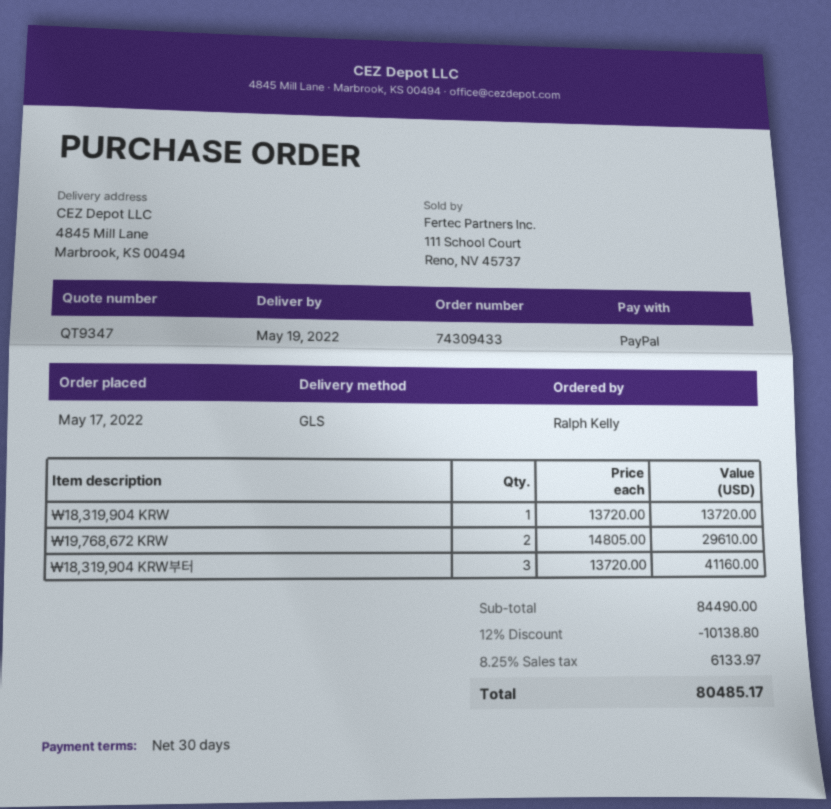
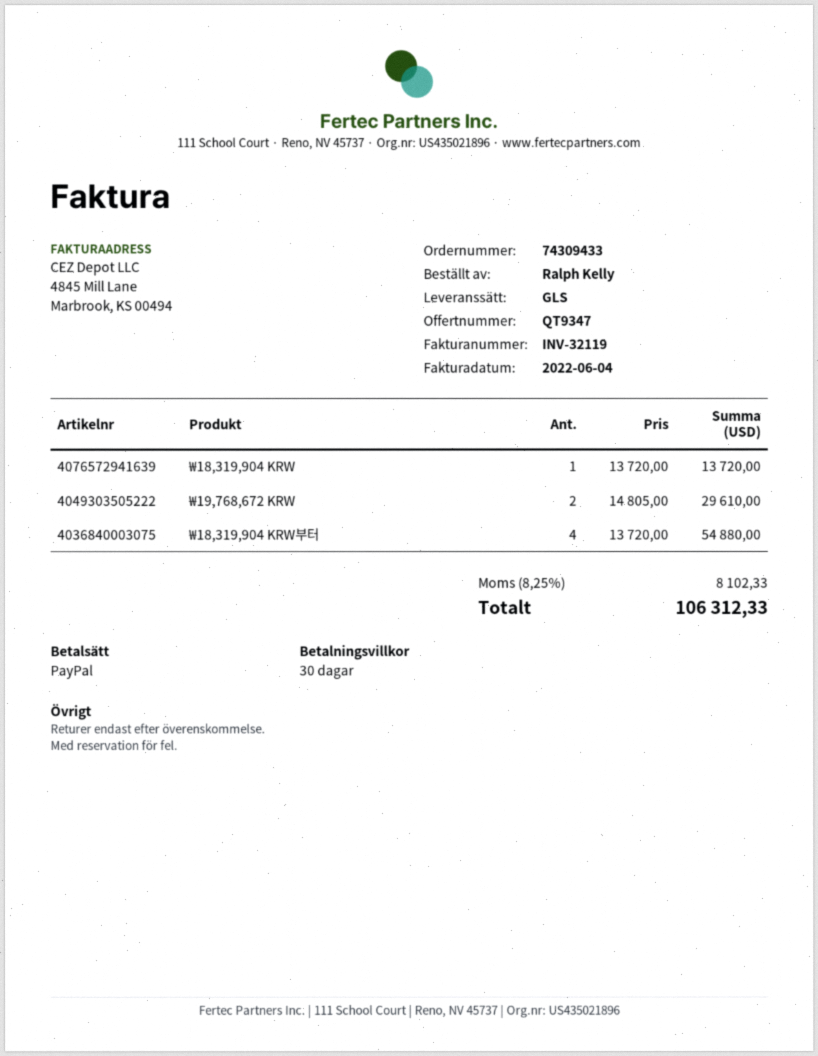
₩18,319,904 KRW부터: 3 x 13720.00 = 41160.00 -> 4 x 13720.00 = 54880.00
discount: 12% = 10138.80 -> none
tax: 8.25% = 6133.97 -> 8.25% = 8102.33
total: 80485.17 -> 106312.33

